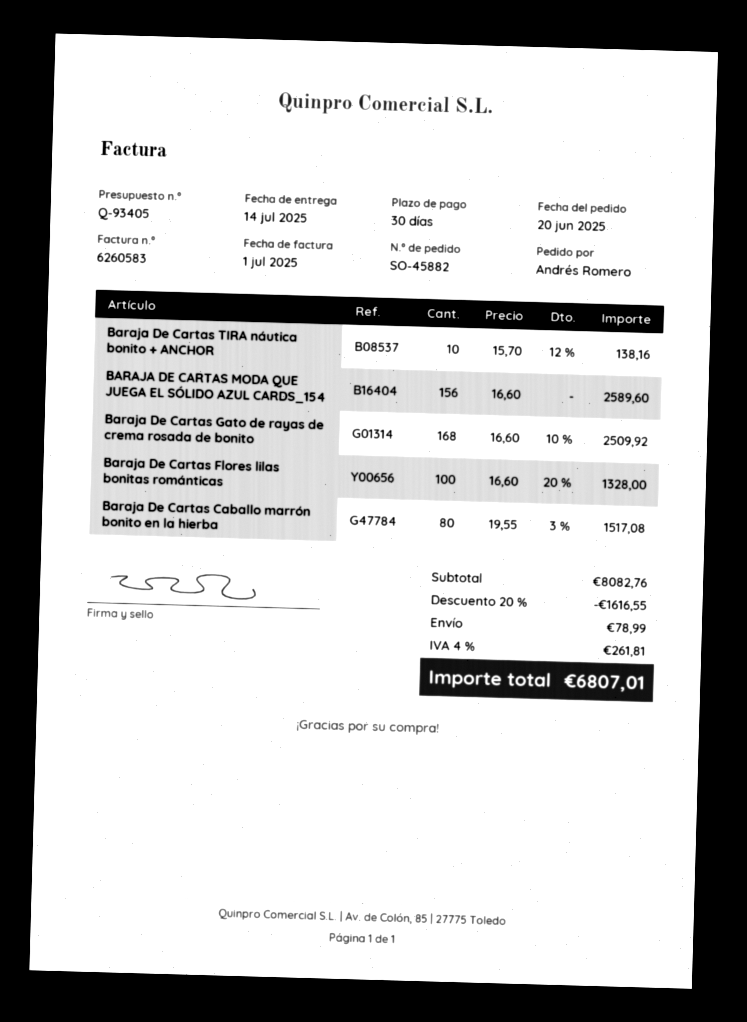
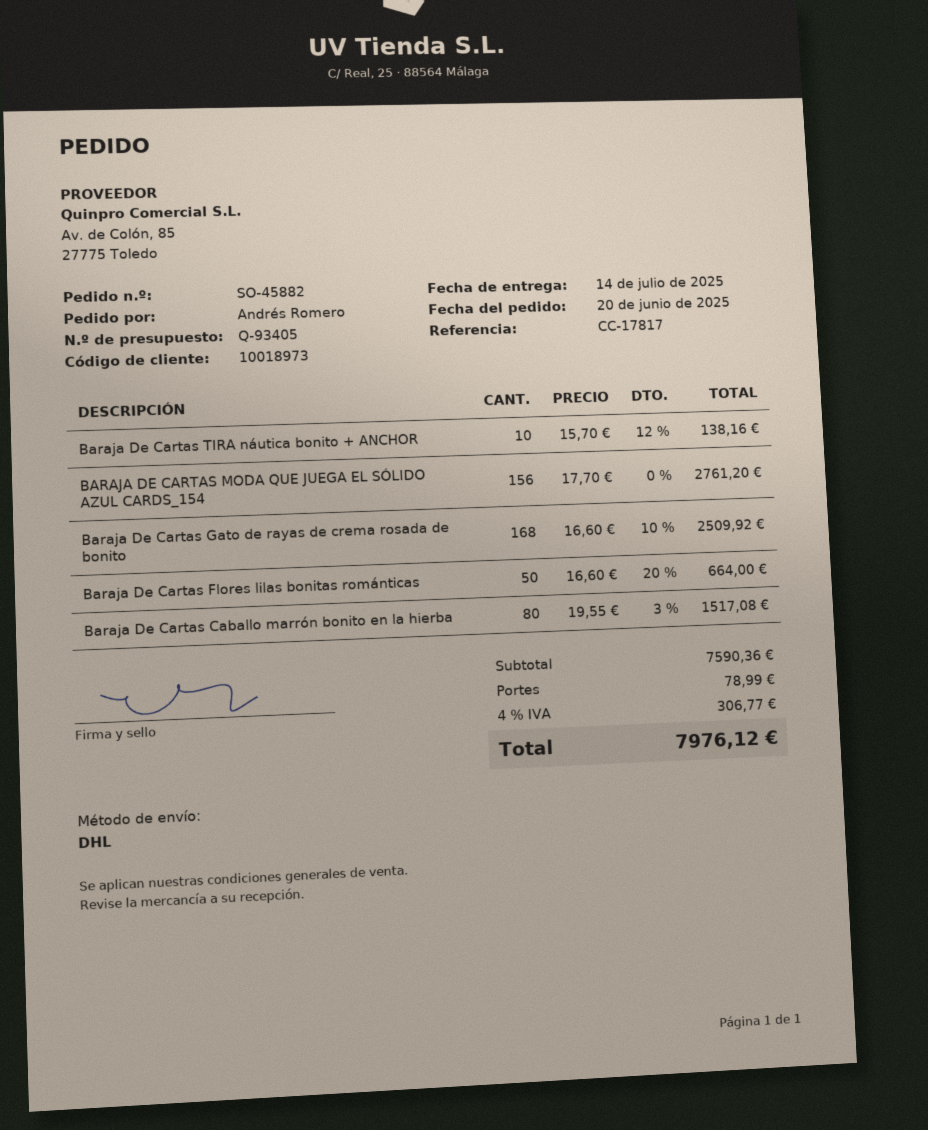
BARAJA DE CARTAS MODA QUE JUEGA EL SÓLIDO AZUL CARDS_154: 156 x 16.60 = 2589.60 -> 156 x 17.70 = 2761.20
Baraja De Cartas Flores lilas bonitas románticas: 100 x 16.60 - 20% = 1328.00 -> 50 x 16.60 - 20% = 664.00
subtotal: 8082.76 -> 7590.36
discount: 20% = 1616.55 -> none
tax: 4% = 261.81 -> 4% = 306.77
total: 6807.01 -> 7976.12

